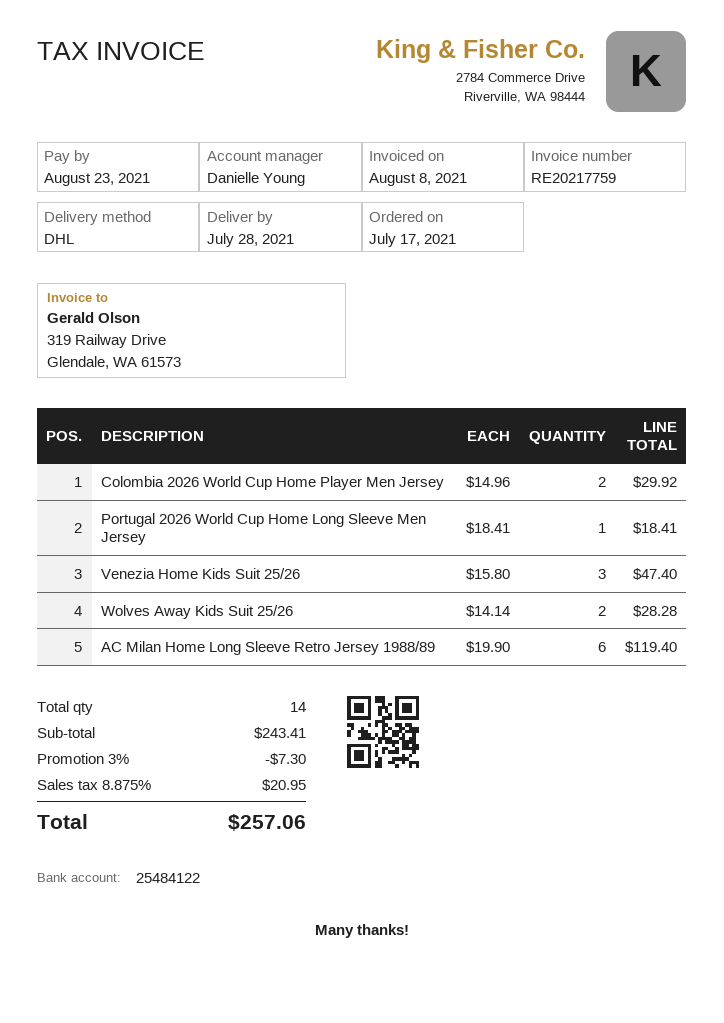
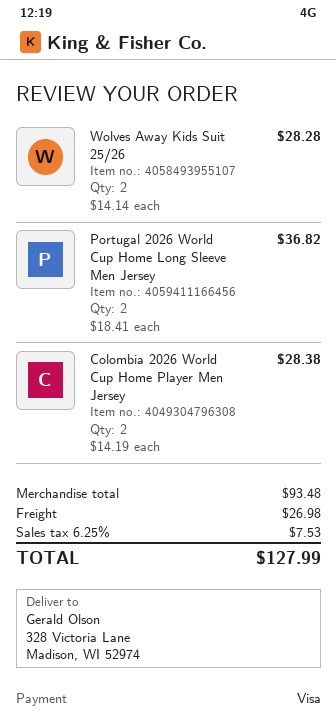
Colombia 2026 World Cup Home Player Men Jersey: 2 x 14.96 = 29.92 -> 2 x 14.19 = 28.38
Portugal 2026 World Cup Home Long Sleeve Men Jersey: 1 x 18.41 = 18.41 -> 2 x 18.41 = 36.82
Venezia Home Kids Suit 25/26: 3 x 15.80 = 47.40 -> none
AC Milan Home Long Sleeve Retro Jersey 1988/89: 6 x 19.90 = 119.40 -> none
subtotal: 243.41 -> 93.48
discount: 3% = 7.30 -> none
shipping: none -> 26.98
tax: 8.875% = 20.95 -> 6.25% = 7.53
total: 257.06 -> 127.99

